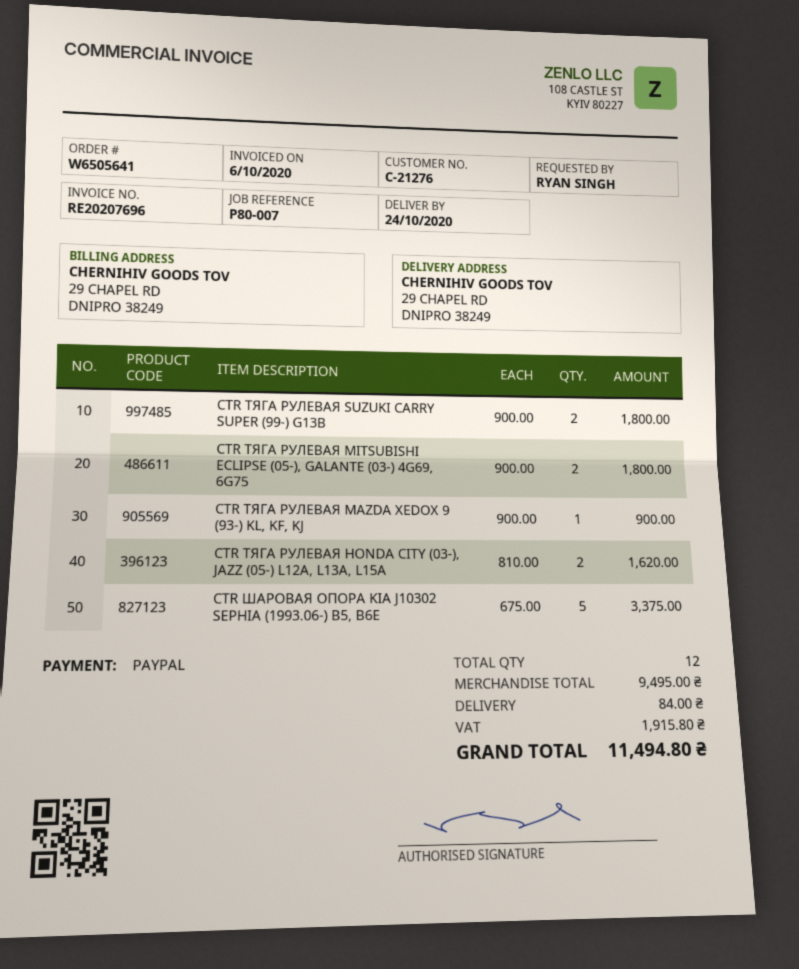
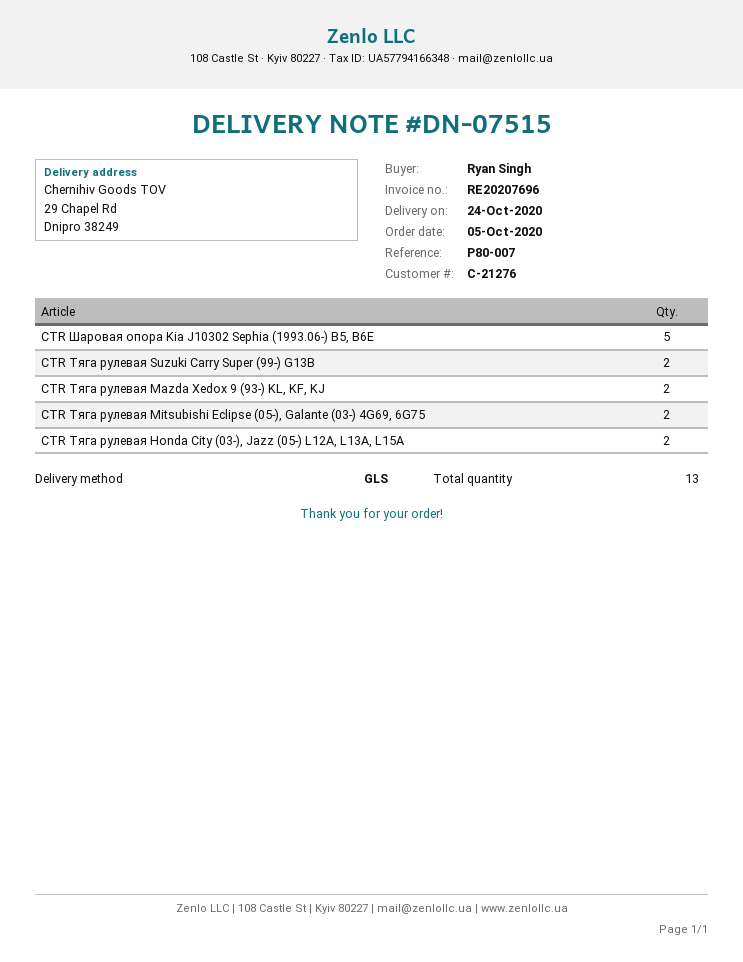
CTR ТЯГА РУЛЕВАЯ MAZDA XEDOX 9 (93-) KL, KF, KJ: 1 -> 2
total quantity: 12 -> 13

